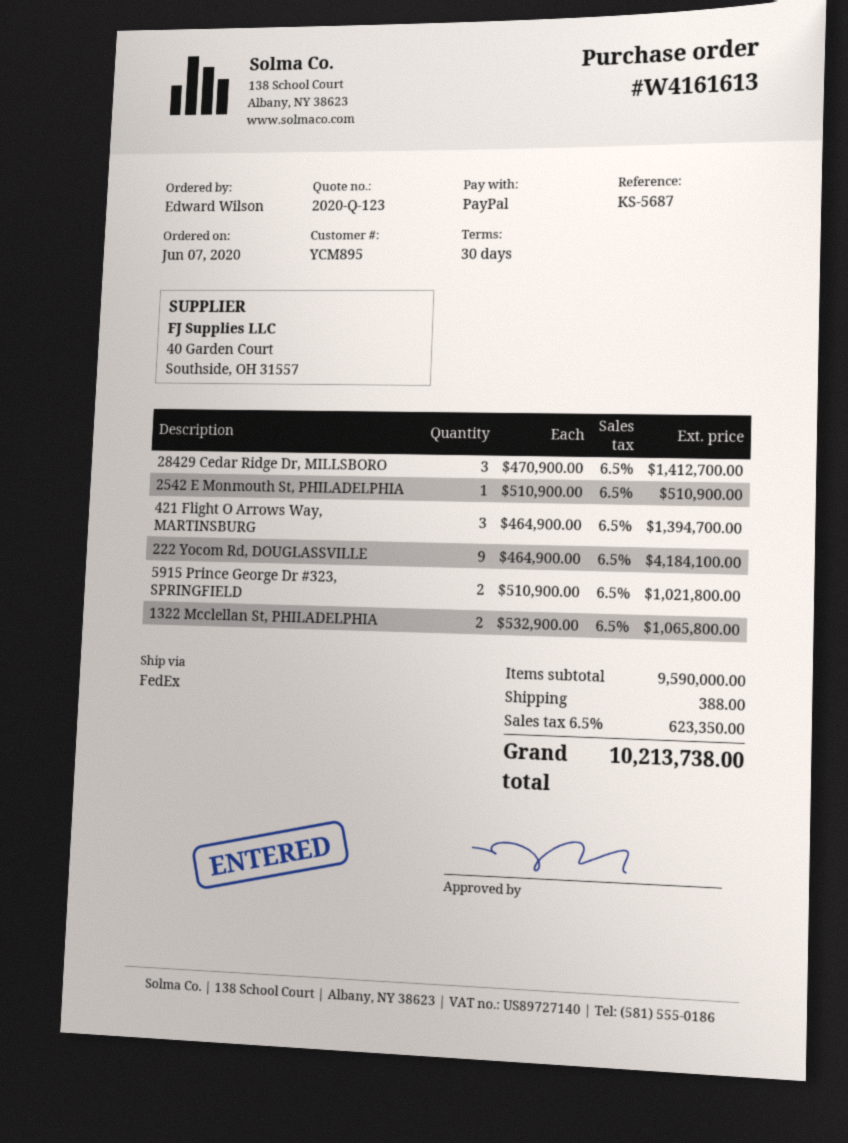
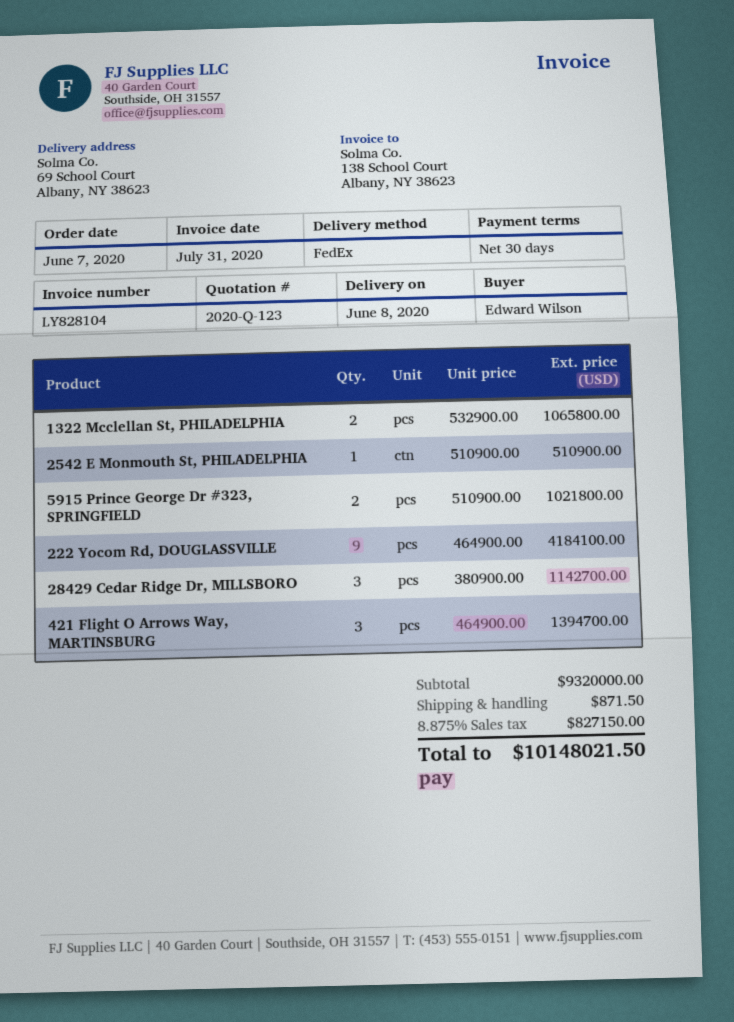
28429 Cedar Ridge Dr, MILLSBORO: 3 x 470900.00 = 1412700.00 -> 3 x 380900.00 = 1142700.00
subtotal: 9590000.00 -> 9320000.00
shipping: 388.00 -> 871.50
tax: 6.5% = 623350.00 -> 8.875% = 827150.00
total: 10213738.00 -> 10148021.50

